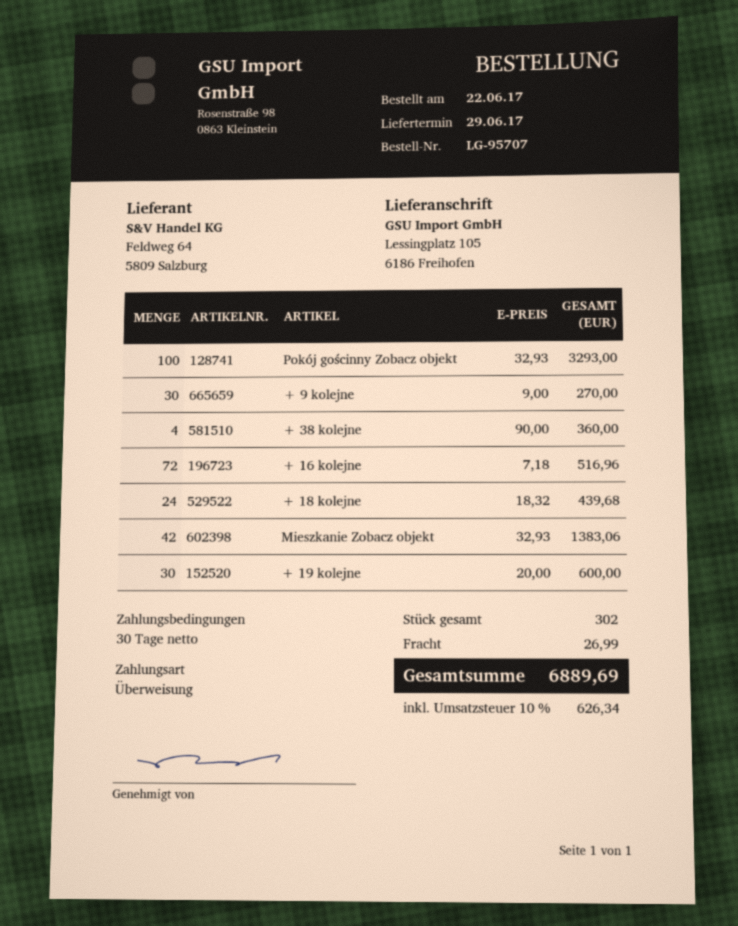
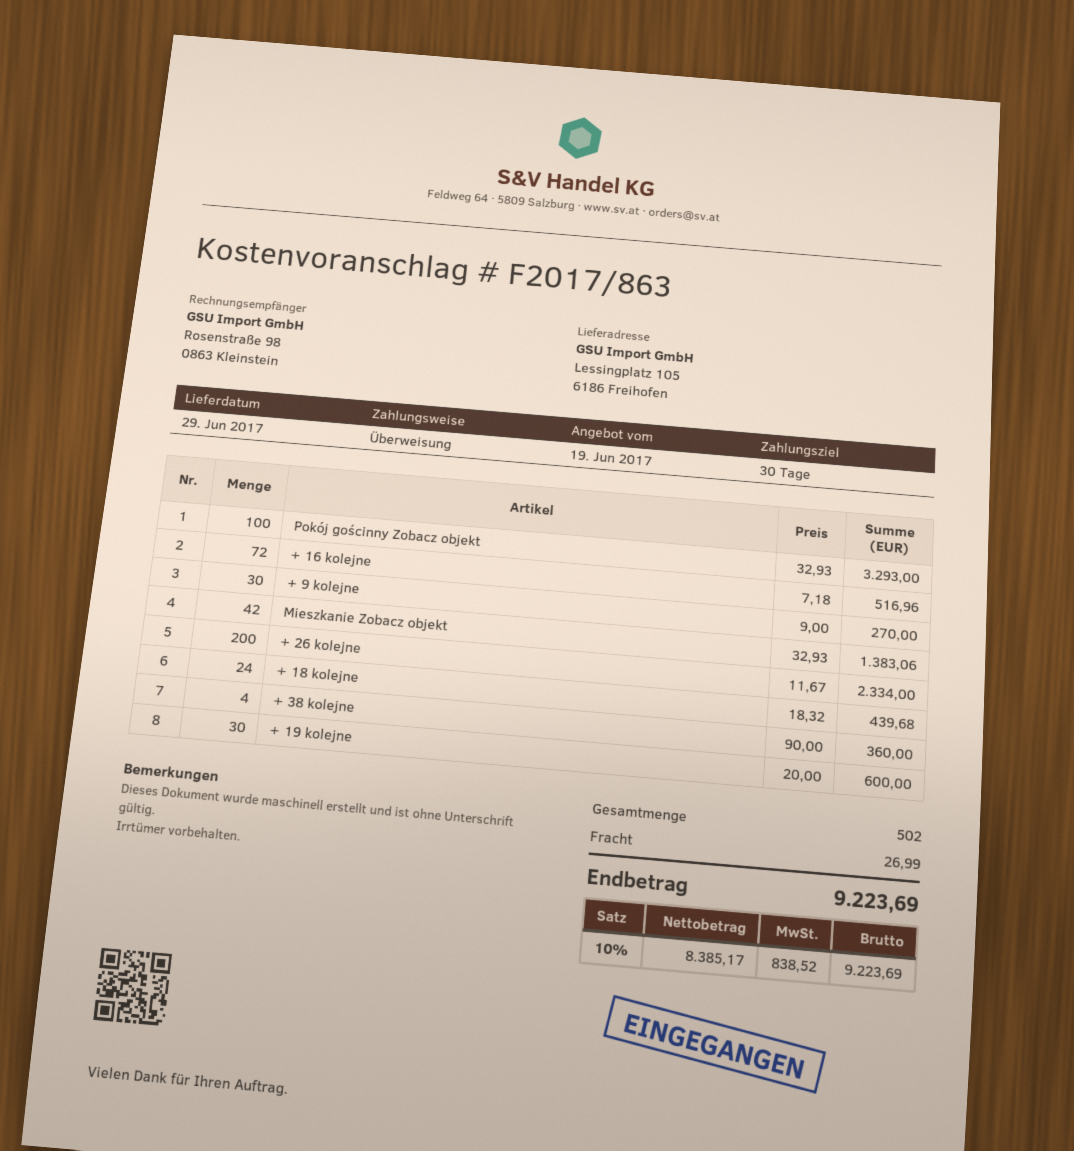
+ 26 kolejne: none -> 200 x 11.67 = 2334.00
total quantity: 302 -> 502
tax: 10% = 626.34 -> 10% = 838.52
total: 6889.69 -> 9223.69

